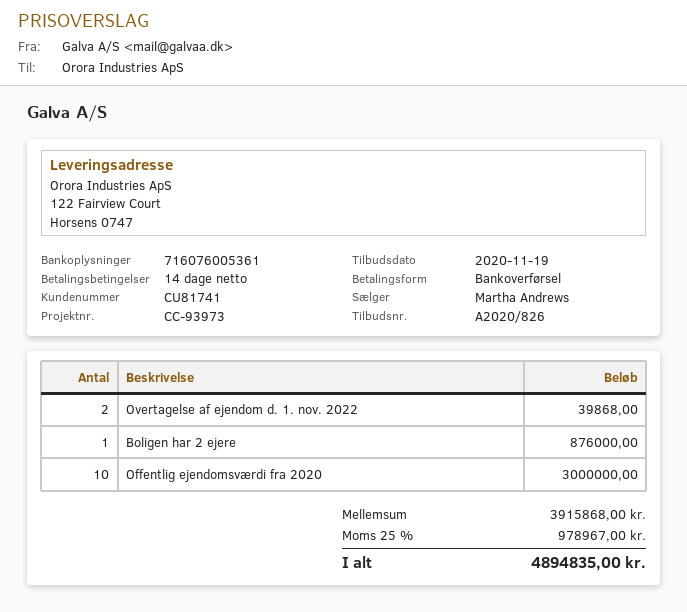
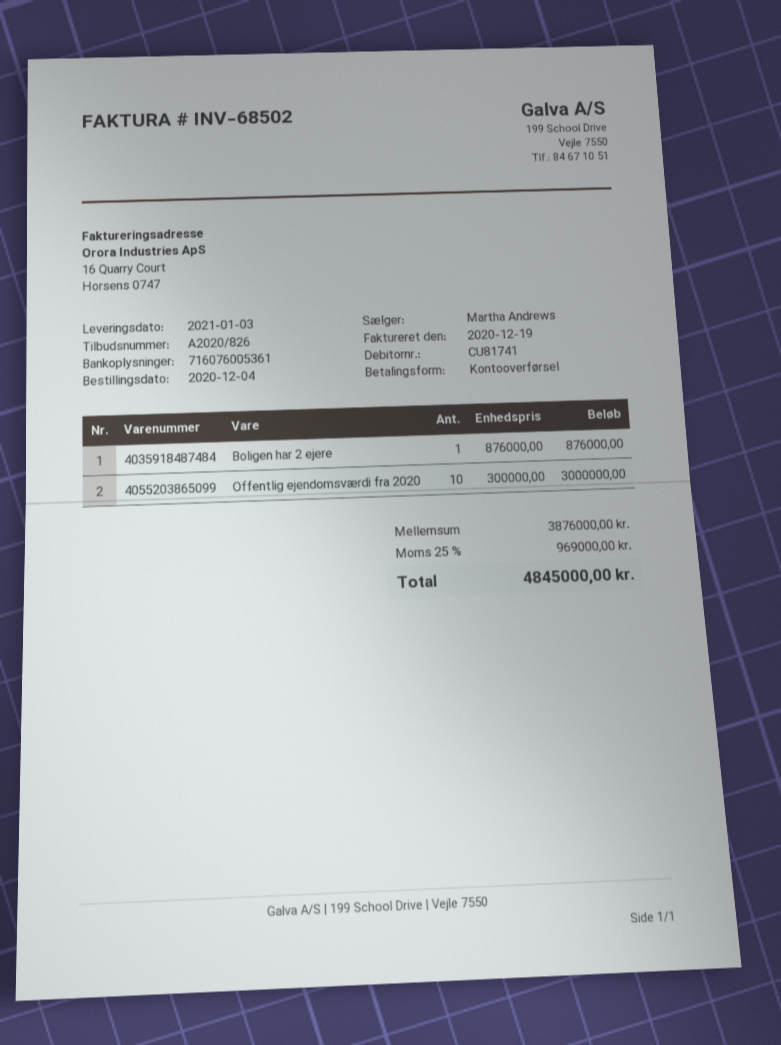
Overtagelse af ejendom d. 1. nov. 2022: 2 for 39868.00 -> none
subtotal: 3915868.00 -> 3876000.00
tax: 25% = 978967.00 -> 25% = 969000.00
total: 4894835.00 -> 4845000.00

